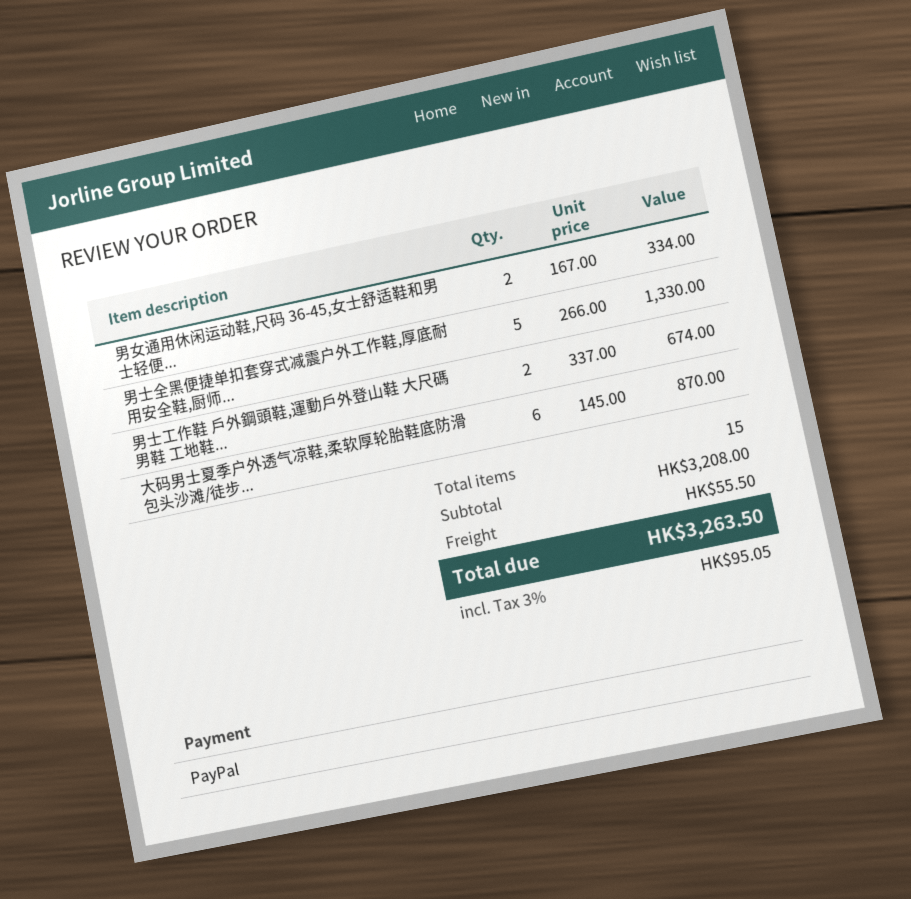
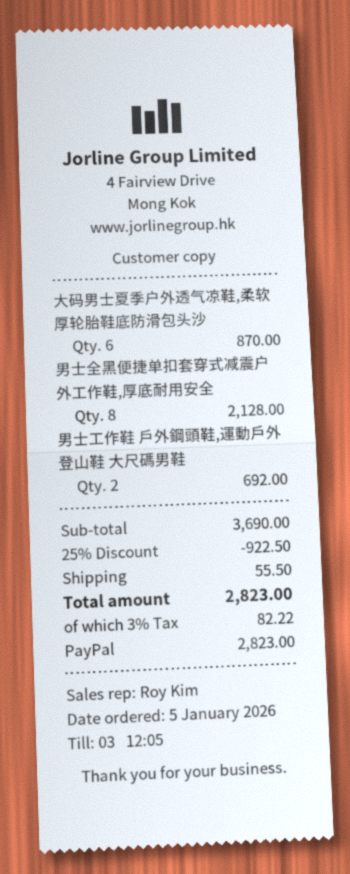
男女通用休闲运动鞋,尺码 36-45,女士舒适鞋和男士轻便...: 2 for 334.00 -> none
男士全黑便捷单扣套穿式减震户外工作鞋,厚底耐用安全鞋,厨师...: 5 for 1330.00 -> 8 for 2128.00
男士工作鞋 戶外鋼頭鞋,運動戶外登山鞋 大尺碼男鞋 工地鞋...: 2 for 674.00 -> 2 for 692.00
subtotal: 3208.00 -> 3690.00
discount: none -> 25% = 922.50
tax: 3% = 95.05 -> 3% = 82.22
total: 3263.50 -> 2823.00

